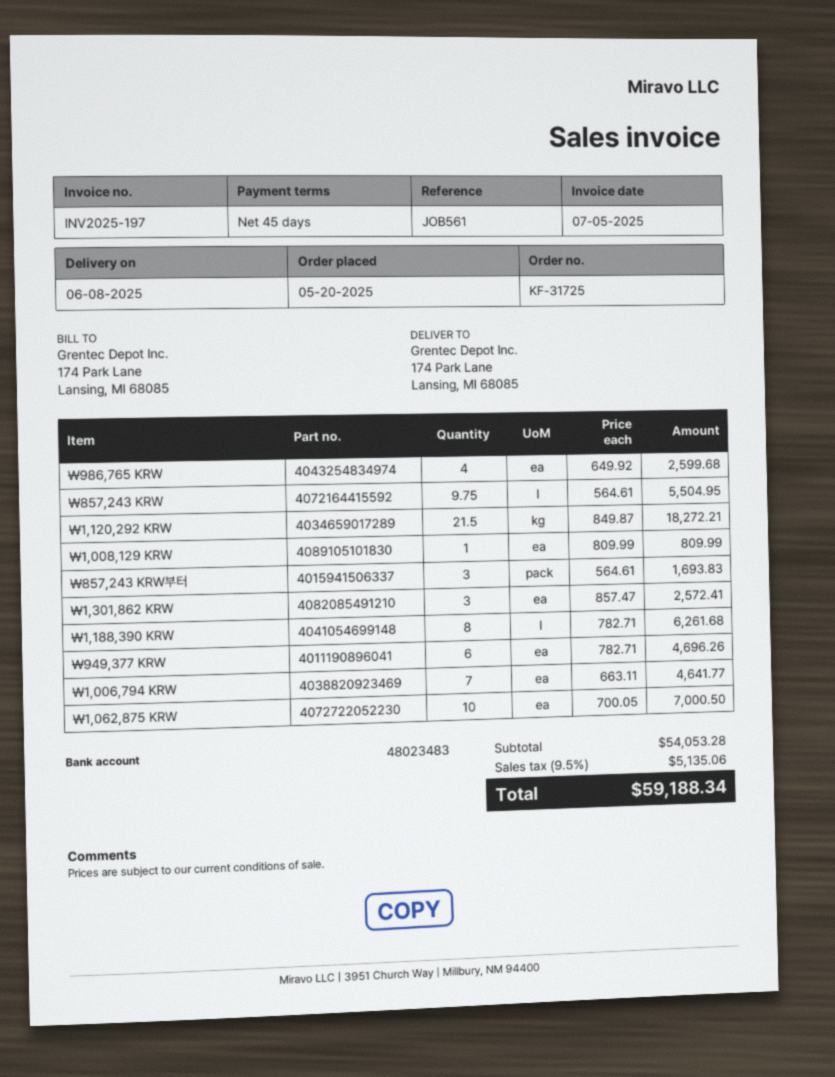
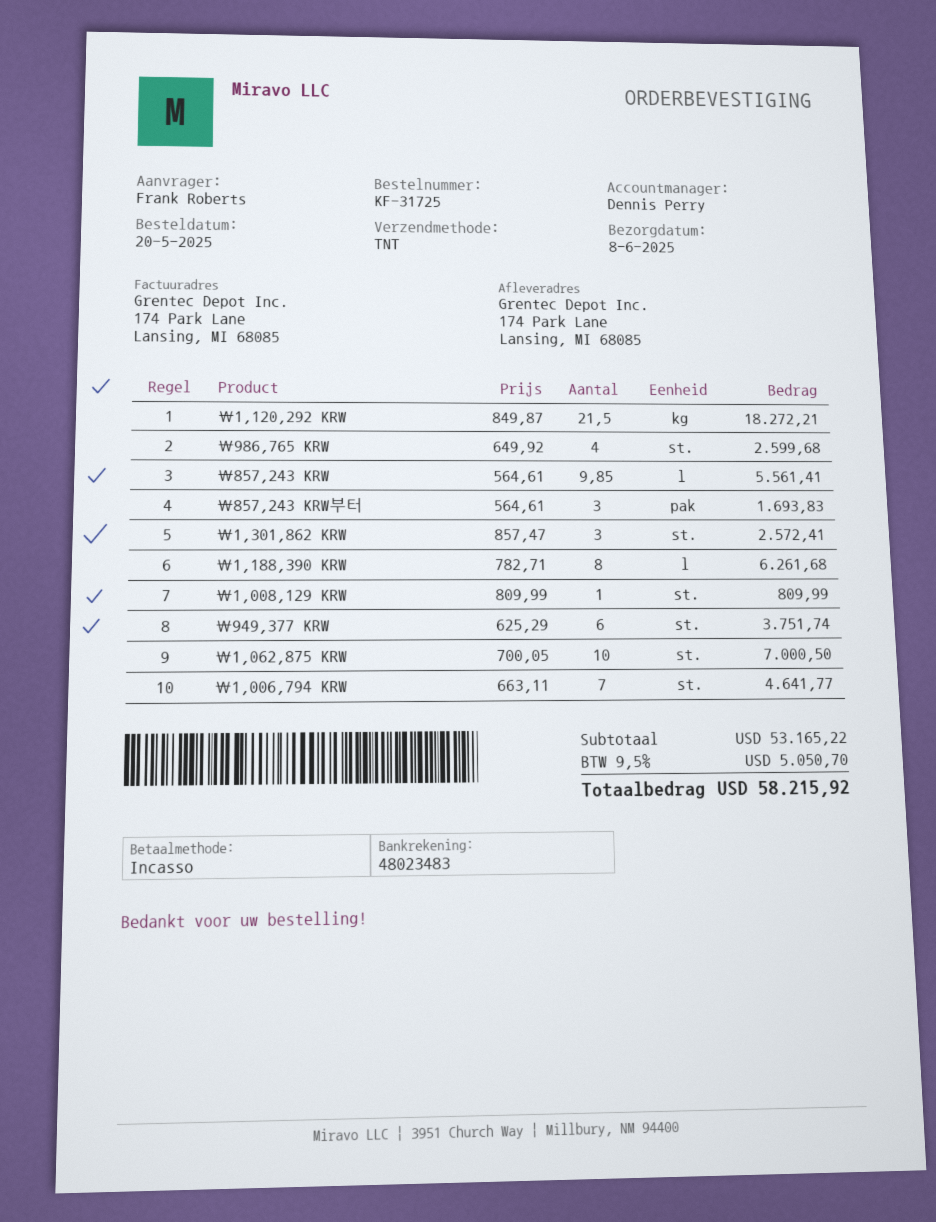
₩857,243 KRW: 9.75 x 564.61 = 5504.95 -> 9.85 x 564.61 = 5561.41
₩949,377 KRW: 6 x 782.71 = 4696.26 -> 6 x 625.29 = 3751.74
subtotal: 54053.28 -> 53165.22
tax: 9.5% = 5135.06 -> 9.5% = 5050.70
total: 59188.34 -> 58215.92

